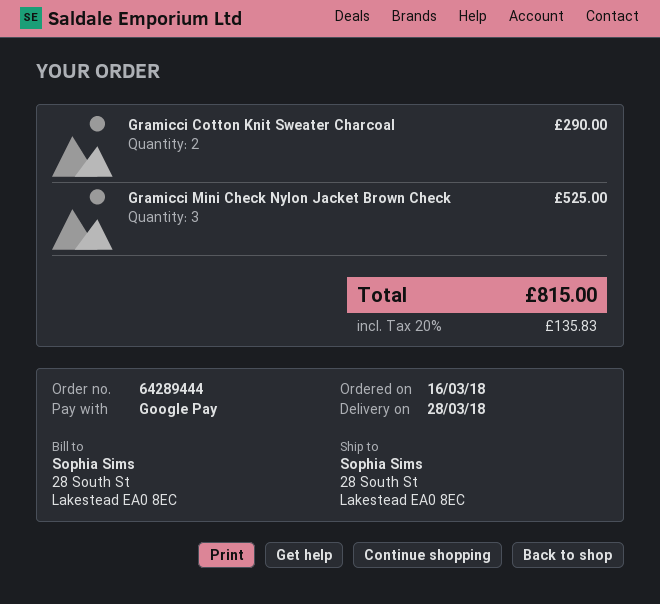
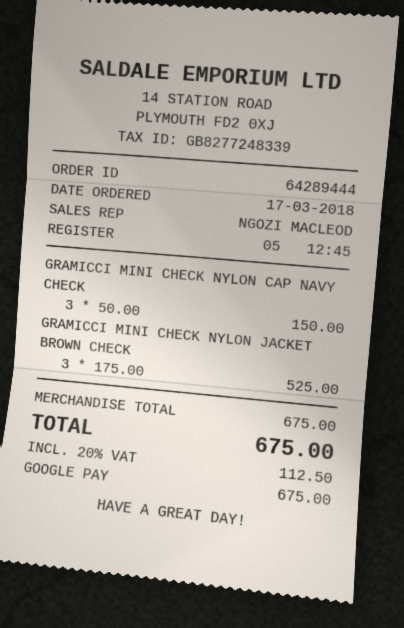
order date: 2018-03-16 -> 2018-03-17
Gramicci Cotton Knit Sweater Charcoal: 2 for 290.00 -> none
GRAMICCI MINI CHECK NYLON CAP NAVY CHECK: none -> 3 for 150.00
tax: 20% = 135.83 -> 20% = 112.50
total: 815.00 -> 675.00

